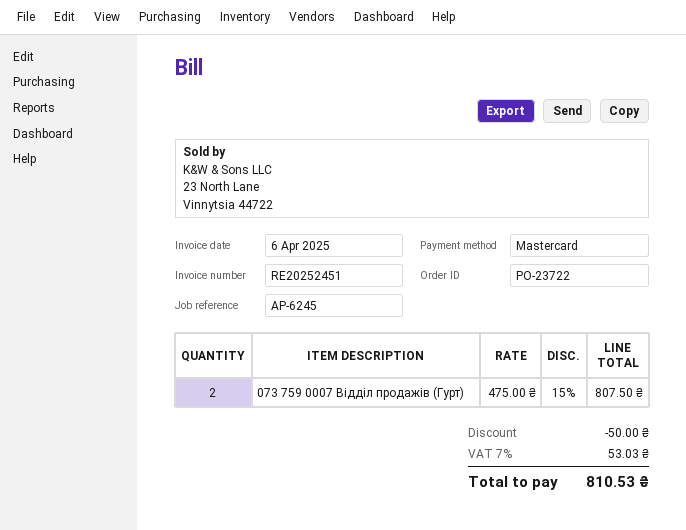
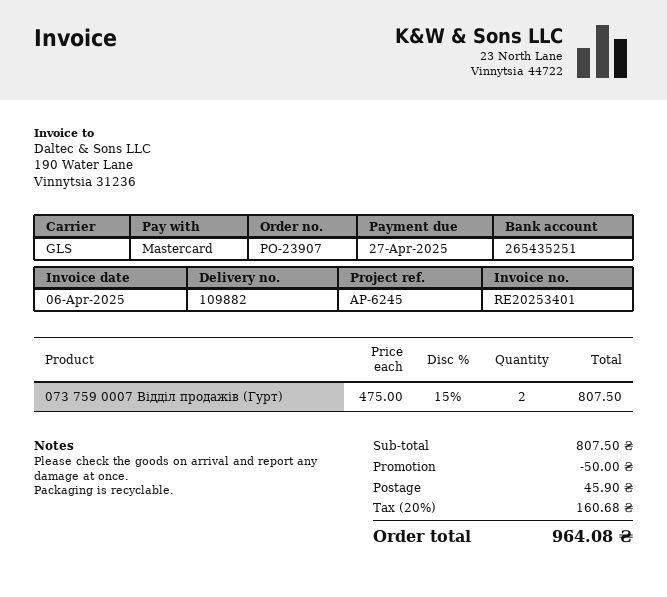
order number: PO-23722 -> PO-23907
invoice number: RE20252451 -> RE20253401
shipping: none -> 45.90
tax: 7% = 53.03 -> 20% = 160.68
total: 810.53 -> 964.08

